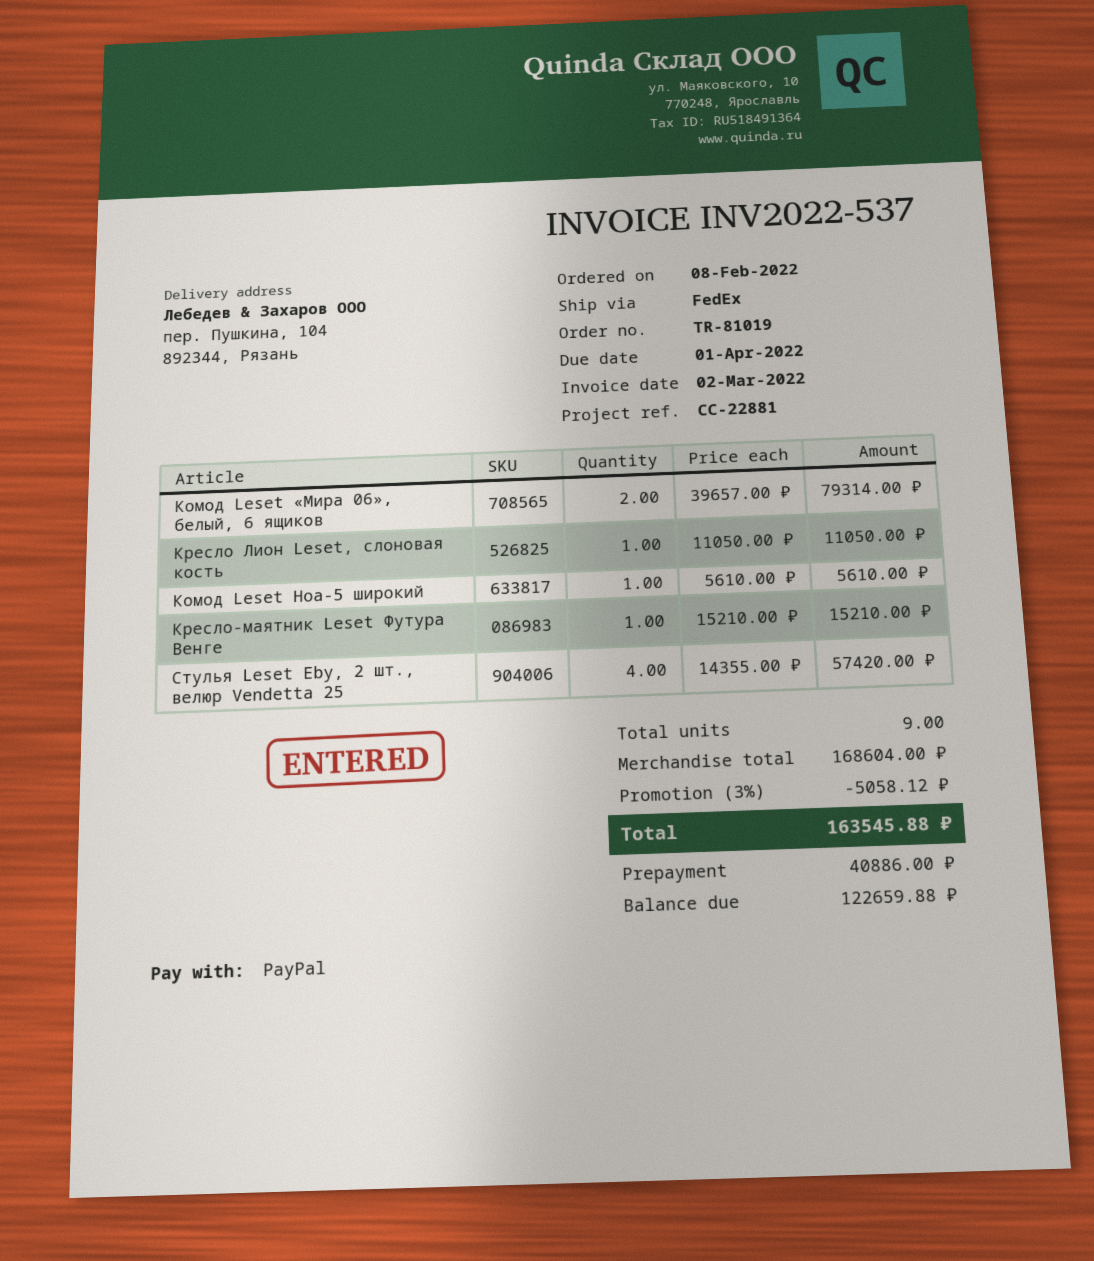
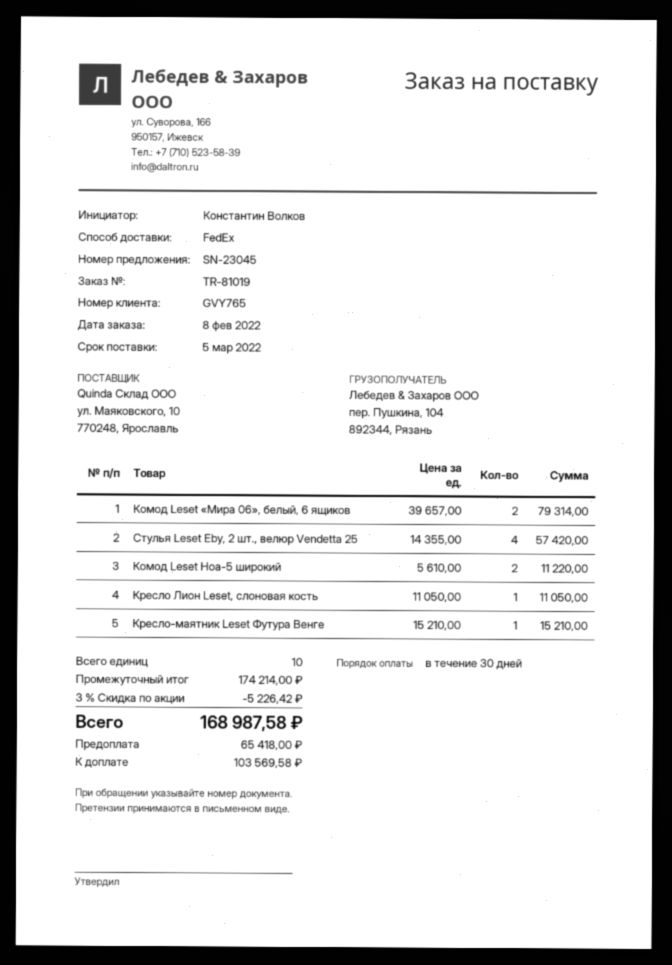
Комод Leset Ноа-5 широкий: 1 x 5610.00 = 5610.00 -> 2 x 5610.00 = 11220.00
total quantity: 9 -> 10
subtotal: 168604.00 -> 174214.00
discount: 3% = 5058.12 -> 3% = 5226.42
total: 163545.88 -> 168987.58
deposit: 40886.00 -> 65418.00
balance: 122659.88 -> 103569.58

